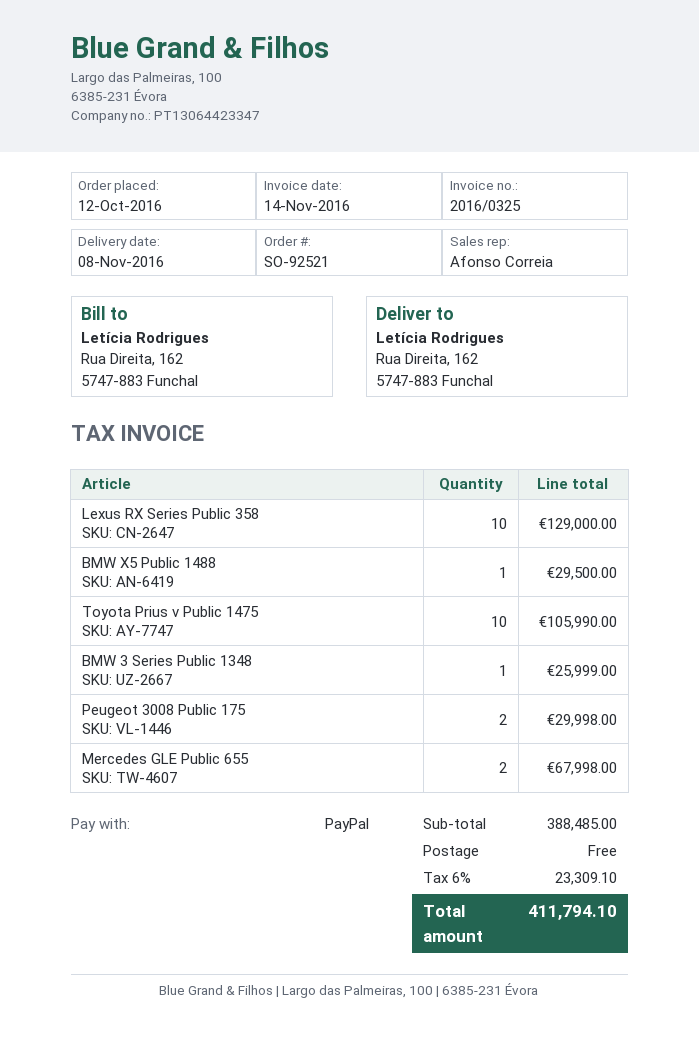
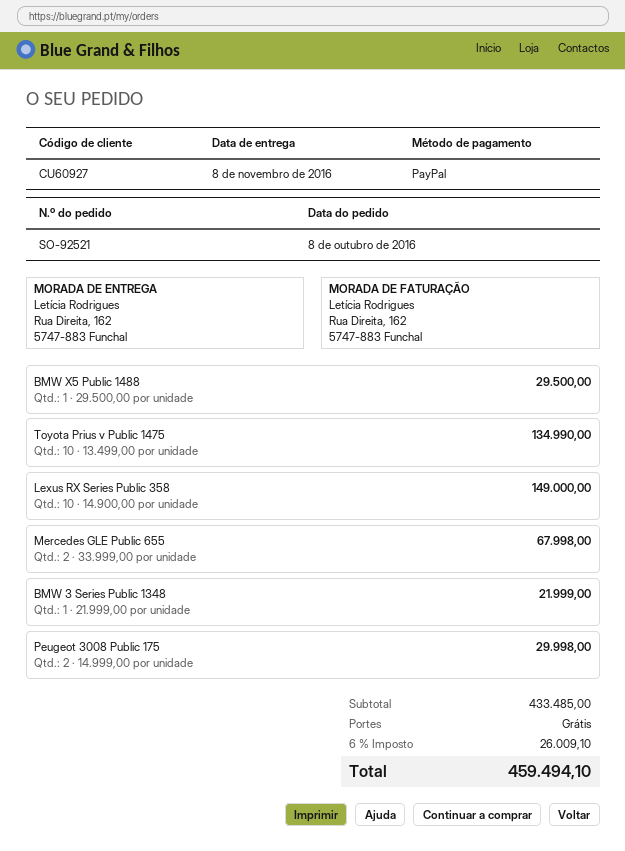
order date: 2016-10-12 -> 2016-10-08
Lexus RX Series Public 358: 10 for 129000.00 -> 10 for 149000.00
Toyota Prius v Public 1475: 10 for 105990.00 -> 10 for 134990.00
BMW 3 Series Public 1348: 1 for 25999.00 -> 1 for 21999.00
subtotal: 388485.00 -> 433485.00
tax: 6% = 23309.10 -> 6% = 26009.10
total: 411794.10 -> 459494.10

